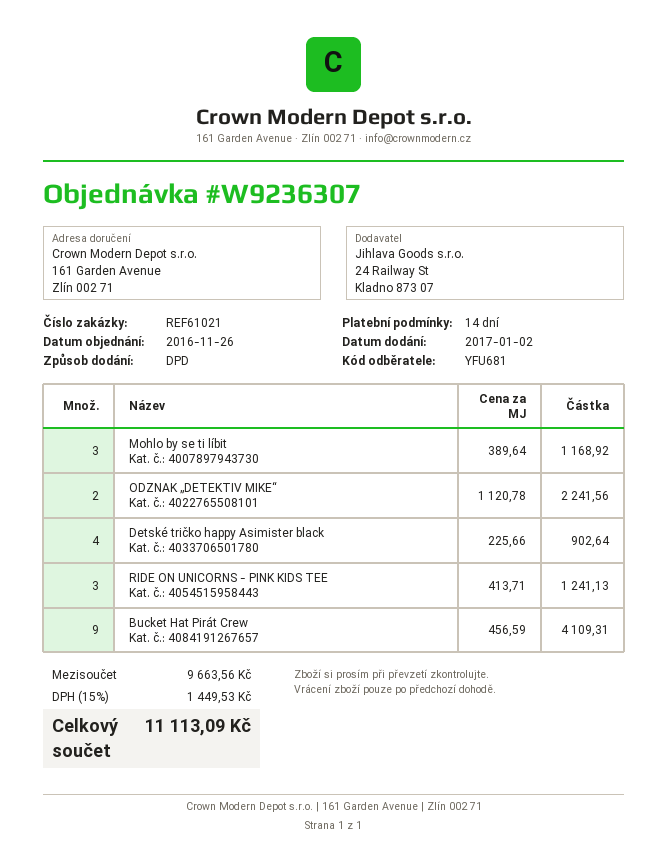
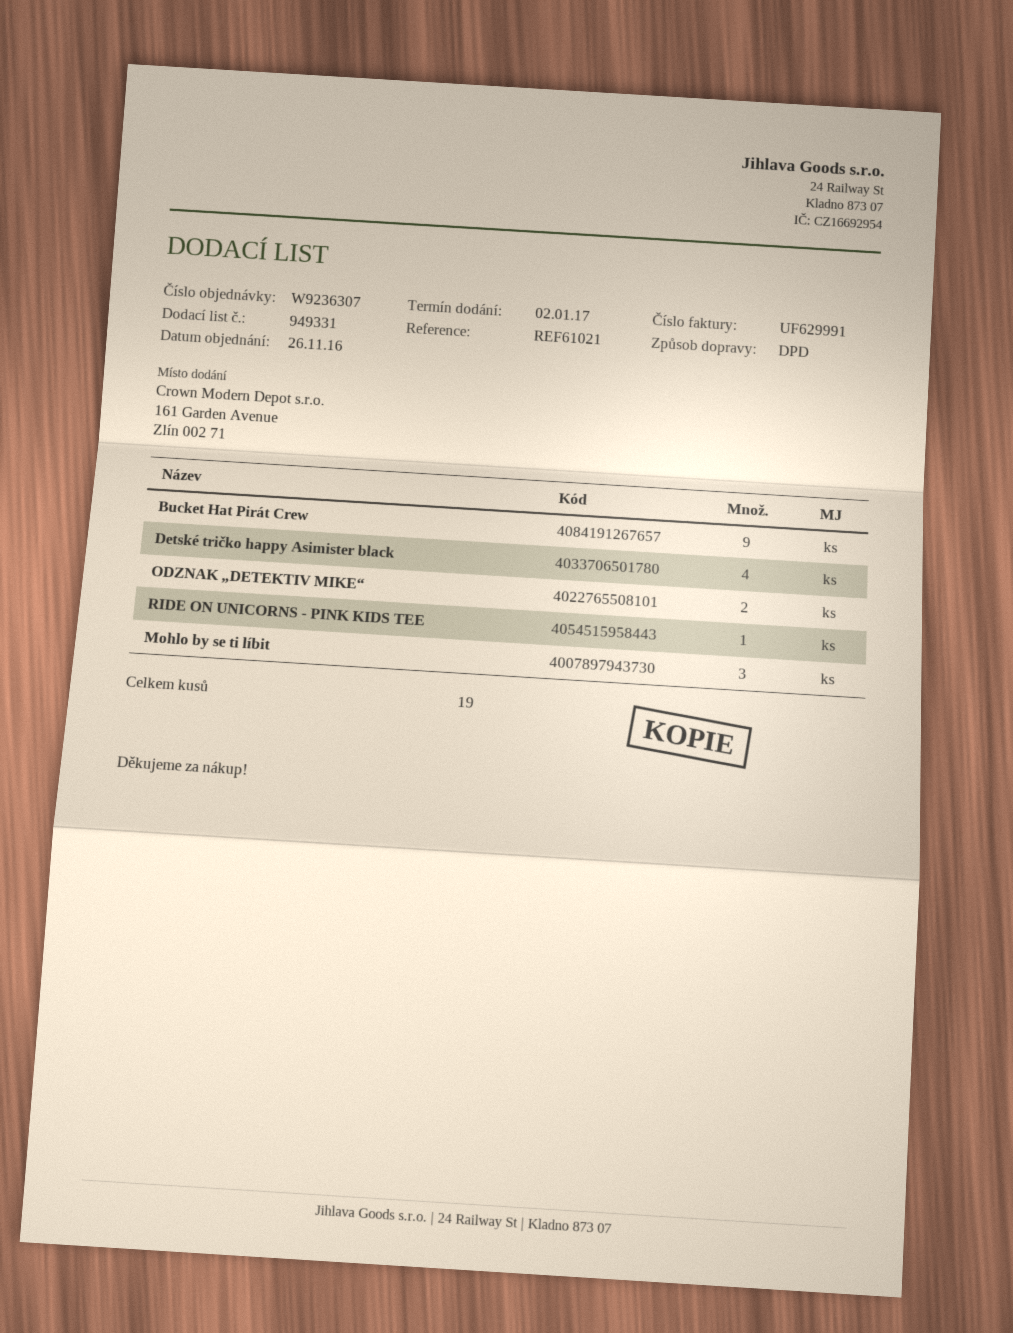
RIDE ON UNICORNS - PINK KIDS TEE: 3 -> 1

